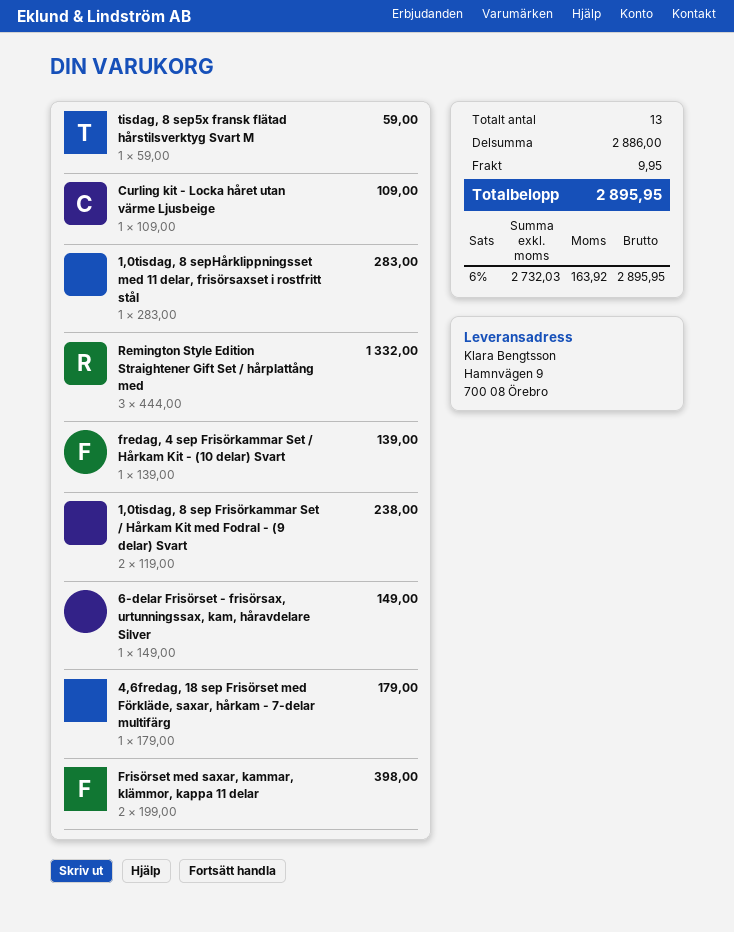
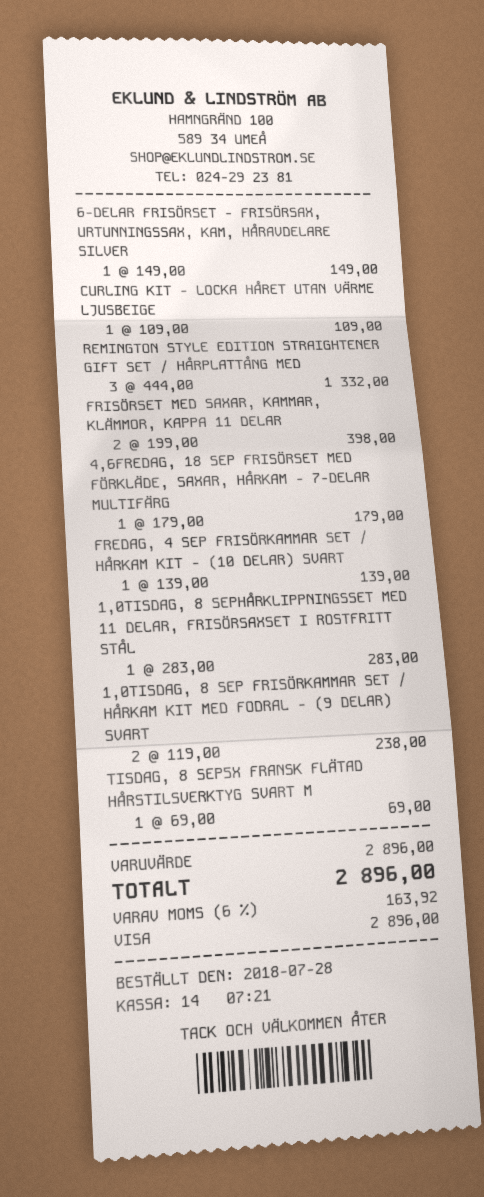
tisdag, 8 sep5x fransk flätad hårstilsverktyg Svart M: 1 x 59.00 = 59.00 -> 1 x 69.00 = 69.00
subtotal: 2886.00 -> 2896.00
shipping: 9.95 -> none
total: 2895.95 -> 2896.00

